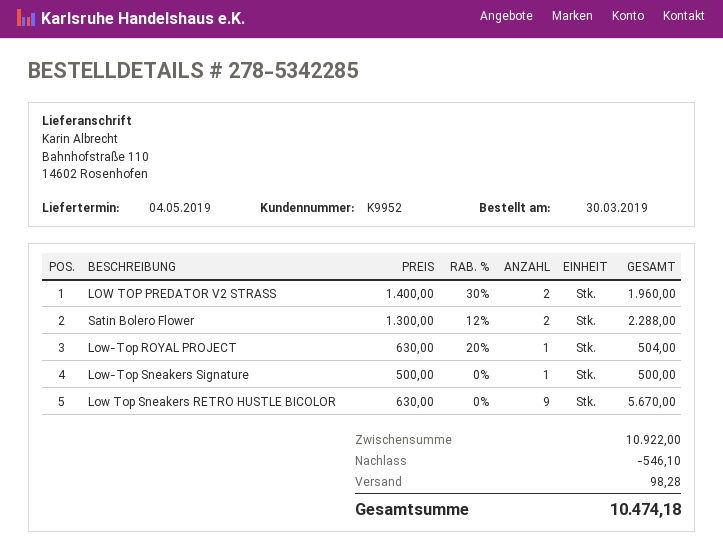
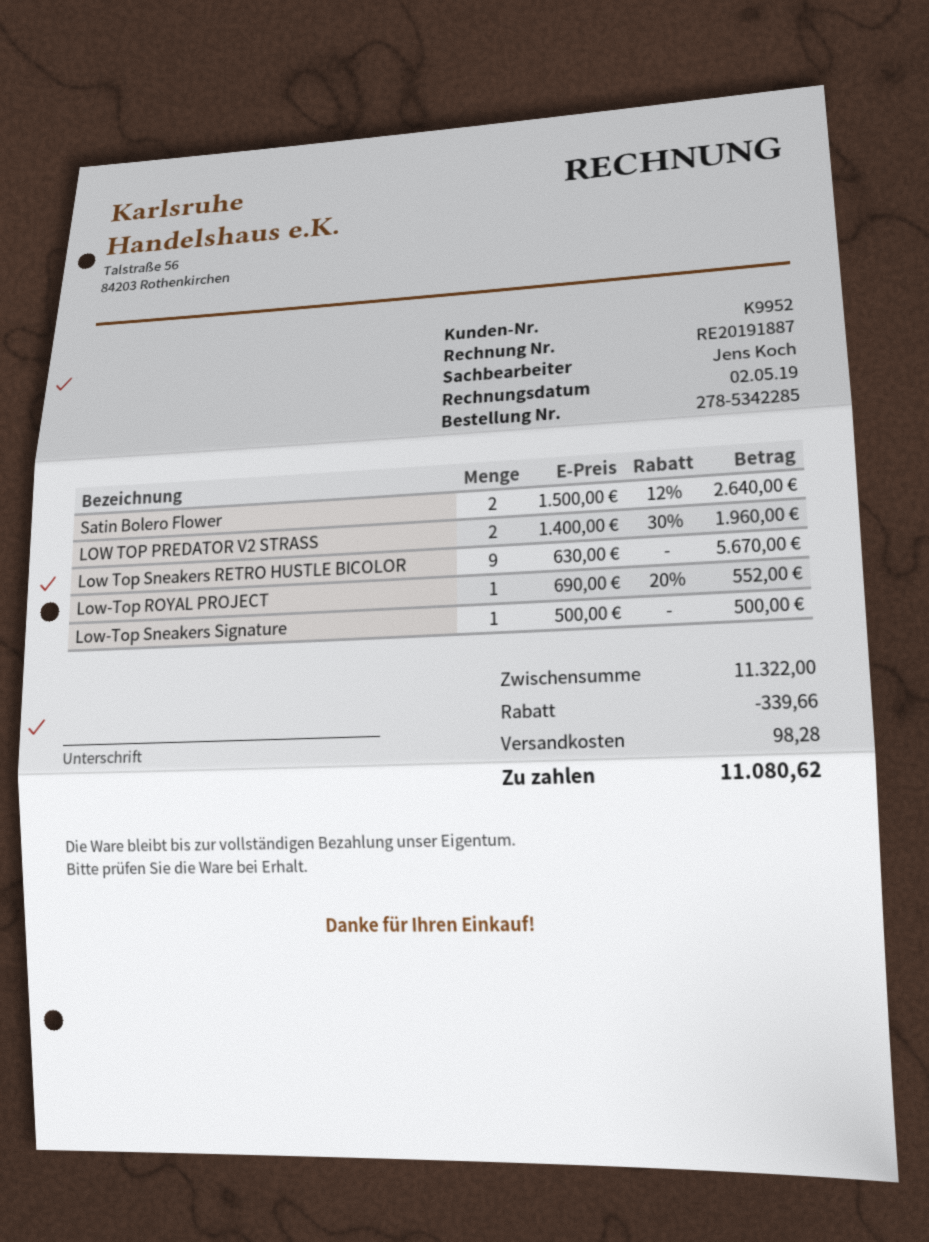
Satin Bolero Flower: 2 x 1300.00 - 12% = 2288.00 -> 2 x 1500.00 - 12% = 2640.00
Low-Top ROYAL PROJECT: 1 x 630.00 - 20% = 504.00 -> 1 x 690.00 - 20% = 552.00
subtotal: 10922.00 -> 11322.00
discount: 546.10 -> 339.66
total: 10474.18 -> 11080.62

